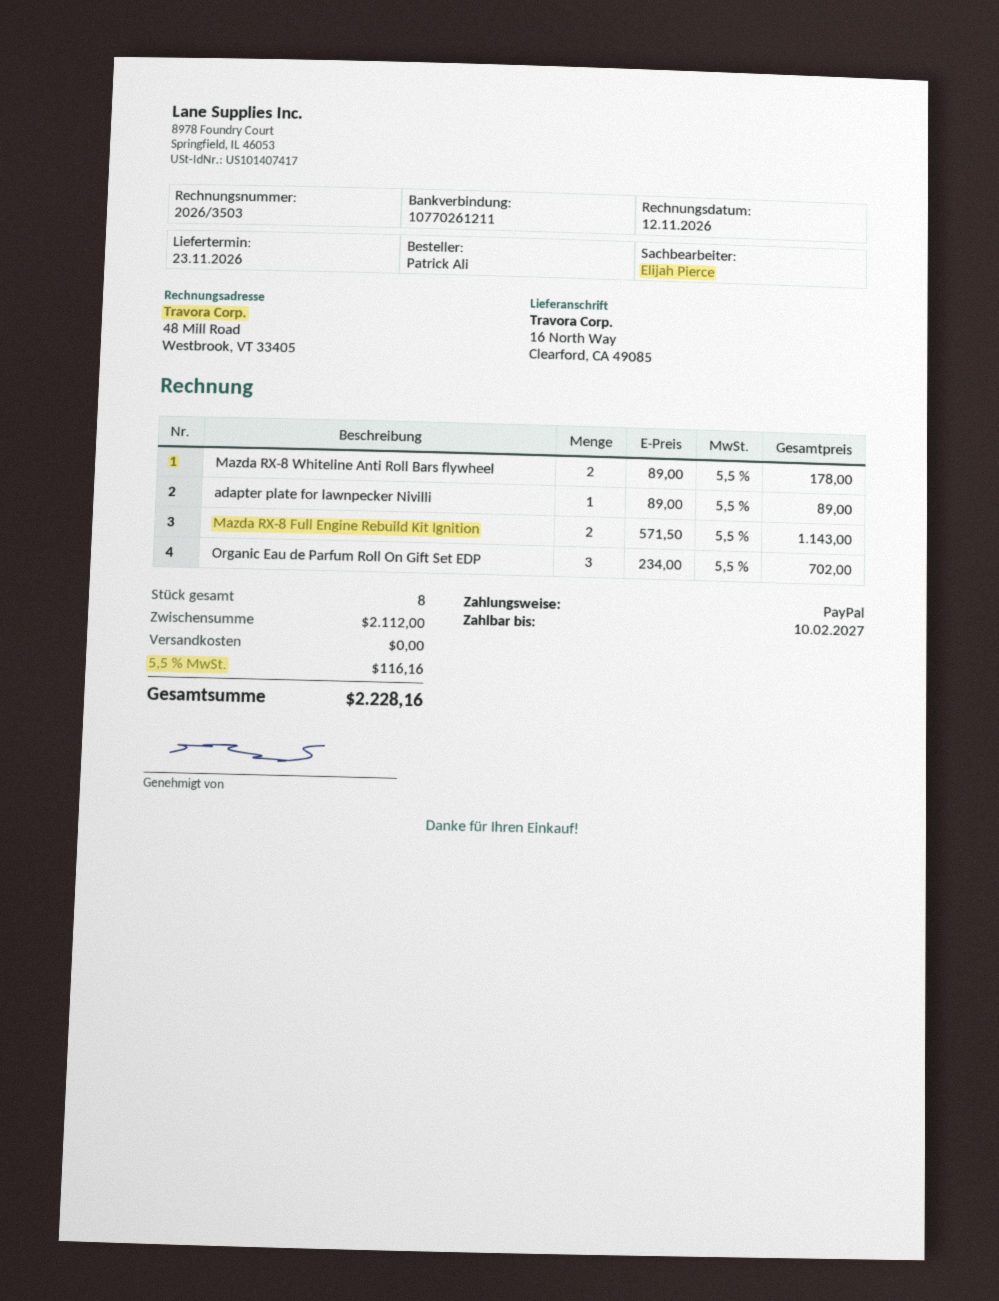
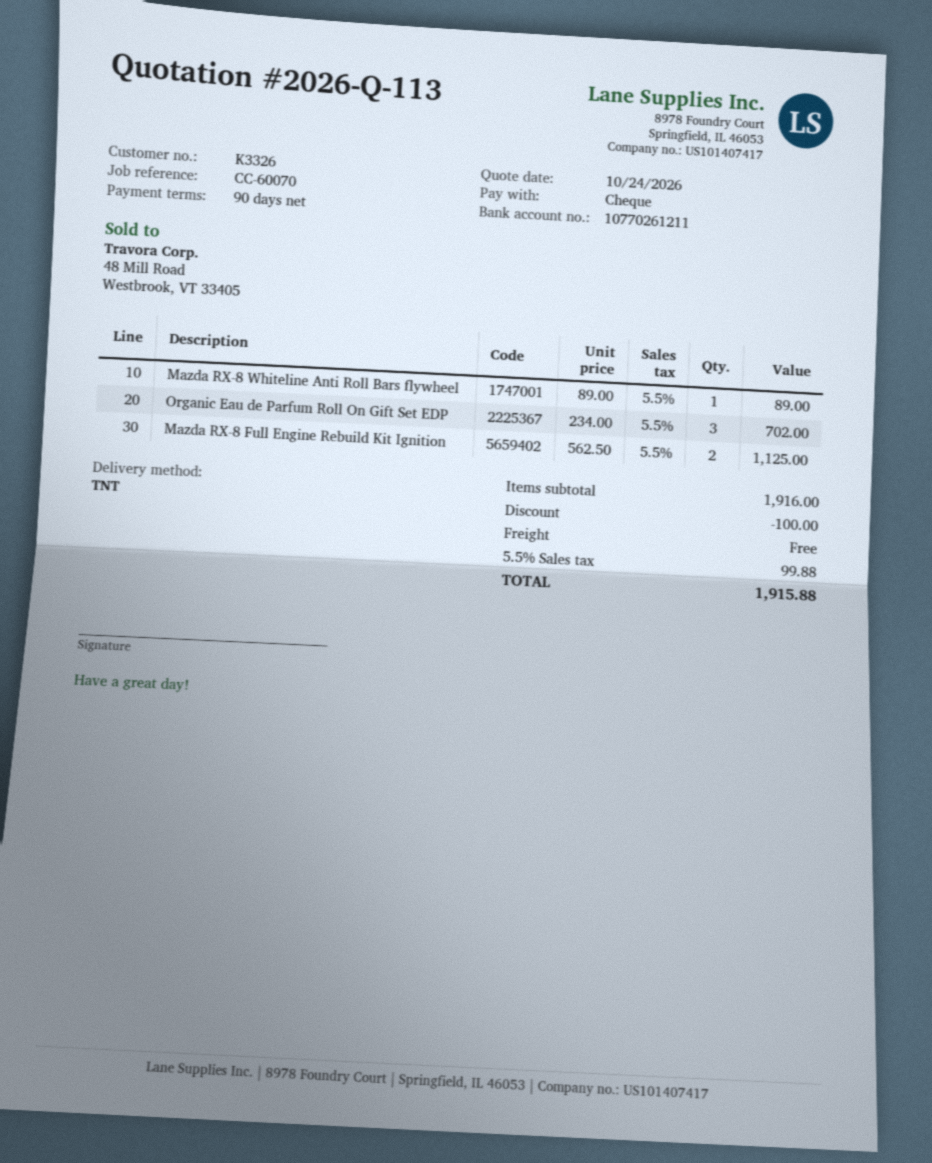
payment method: PayPal -> cheque
Mazda RX-8 Whiteline Anti Roll Bars flywheel: 2 x 89.00 = 178.00 -> 1 x 89.00 = 89.00
adapter plate for lawnpecker Nivilli: 1 x 89.00 = 89.00 -> none
Mazda RX-8 Full Engine Rebuild Kit Ignition: 2 x 571.50 = 1143.00 -> 2 x 562.50 = 1125.00
subtotal: 2112.00 -> 1916.00
discount: none -> 100.00
tax: 5.5% = 116.16 -> 5.5% = 99.88
total: 2228.16 -> 1915.88

